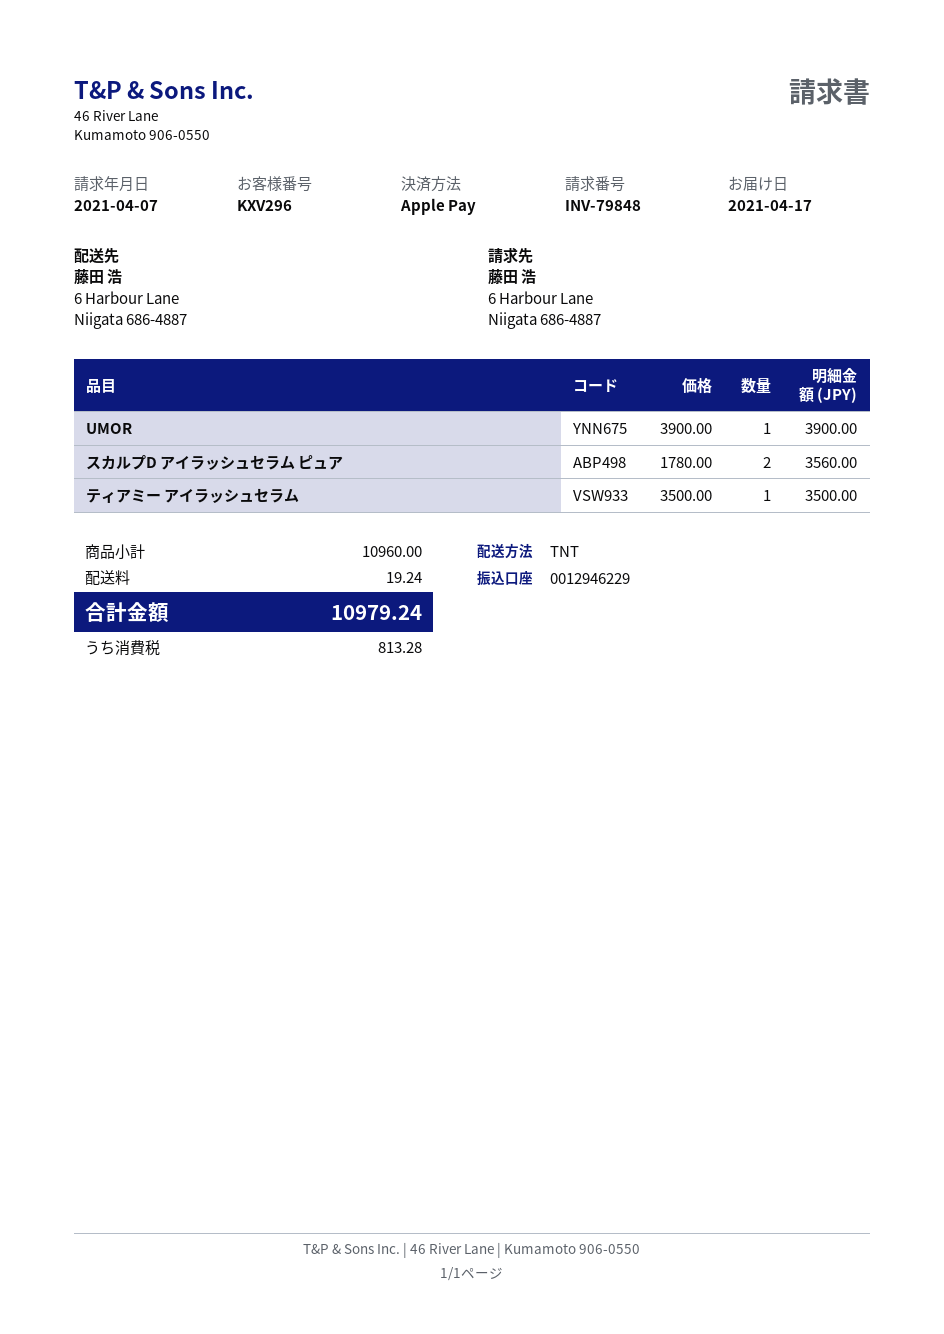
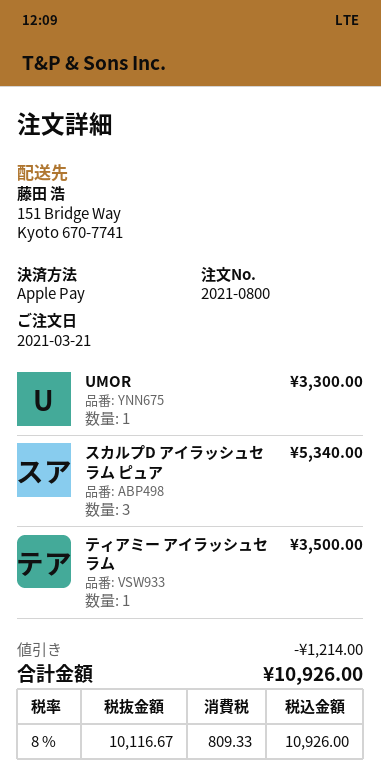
ship to: 6 Harbour Lane, Niigata 686-4887 -> 151 Bridge Way, Kyoto 670-7741
UMOR: 1 for 3900.00 -> 1 for 3300.00
スカルプD アイラッシュセラム ピュア: 2 for 3560.00 -> 3 for 5340.00
discount: none -> 1214.00
shipping: 19.24 -> none
tax: 813.28 -> 809.33
total: 10979.24 -> 10926.00

